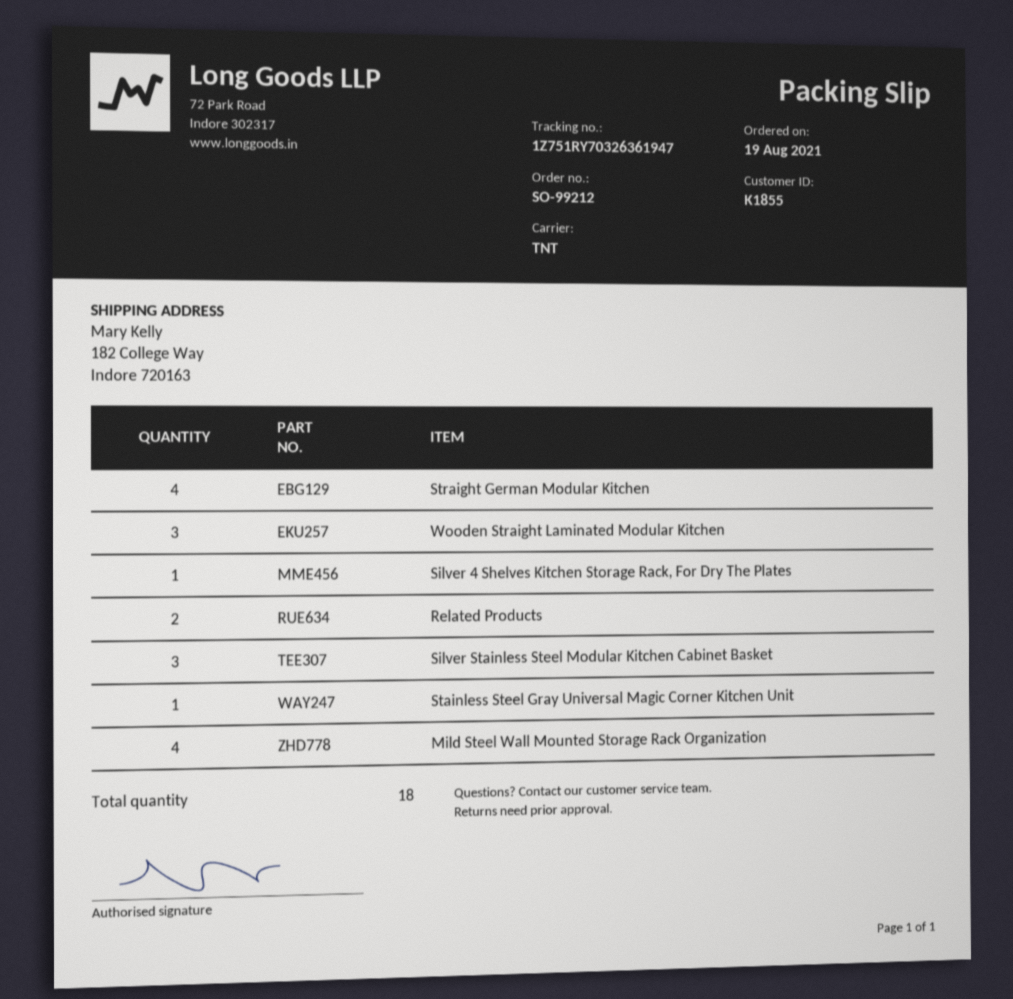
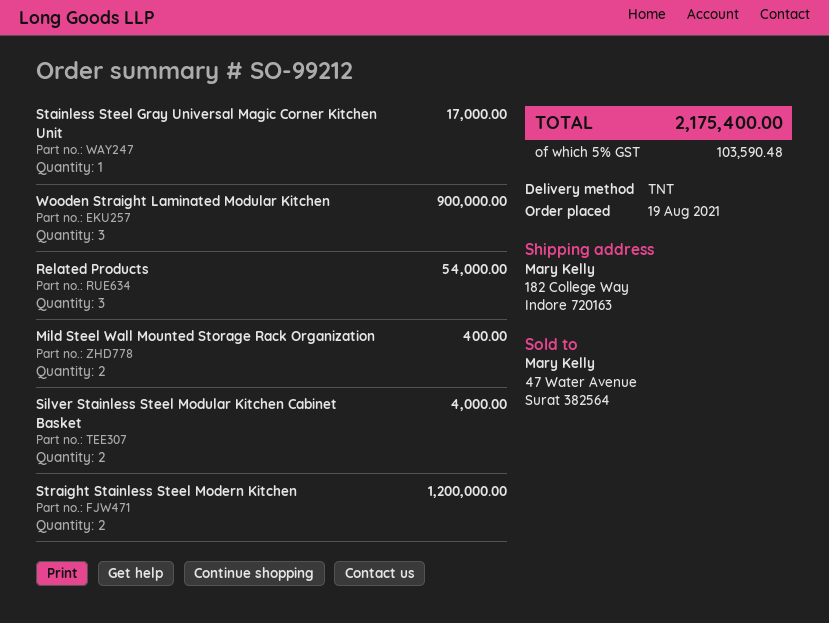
Straight German Modular Kitchen: 4 -> none
Silver 4 Shelves Kitchen Storage Rack, For Dry The Plates: 1 -> none
Related Products: 2 -> 3
Silver Stainless Steel Modular Kitchen Cabinet Basket: 3 -> 2
Mild Steel Wall Mounted Storage Rack Organization: 4 -> 2
Straight Stainless Steel Modern Kitchen: none -> 2

